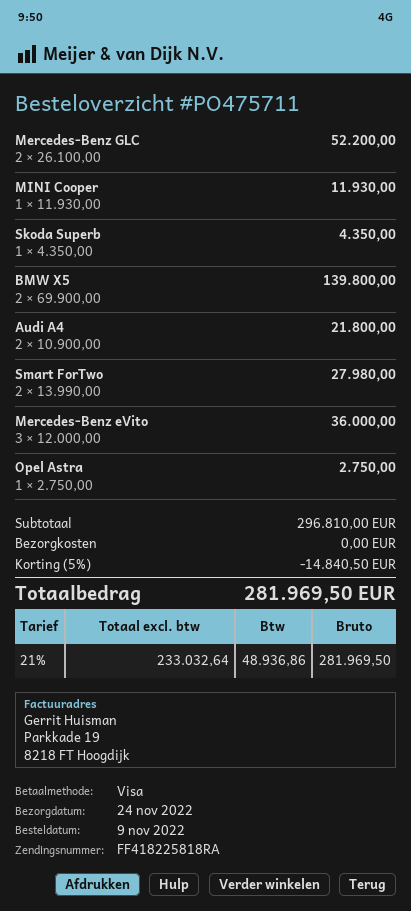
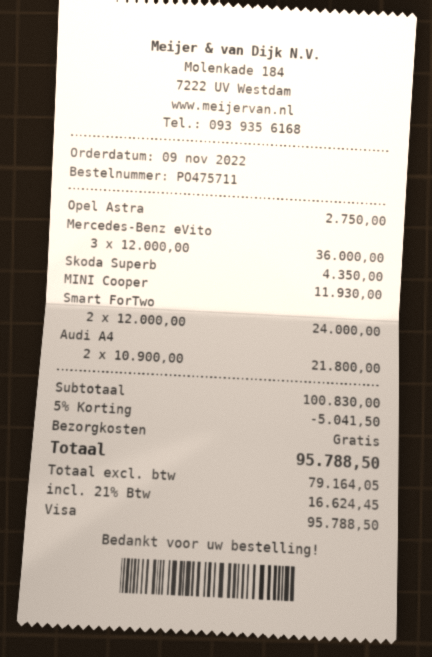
Mercedes-Benz GLC: 2 x 26100.00 = 52200.00 -> none
BMW X5: 2 x 69900.00 = 139800.00 -> none
Smart ForTwo: 2 x 13990.00 = 27980.00 -> 2 x 12000.00 = 24000.00
subtotal: 296810.00 -> 100830.00
discount: 5% = 14840.50 -> 5% = 5041.50
net: 233032.64 -> 79164.05
tax: 21% = 48936.86 -> 21% = 16624.45
total: 281969.50 -> 95788.50

